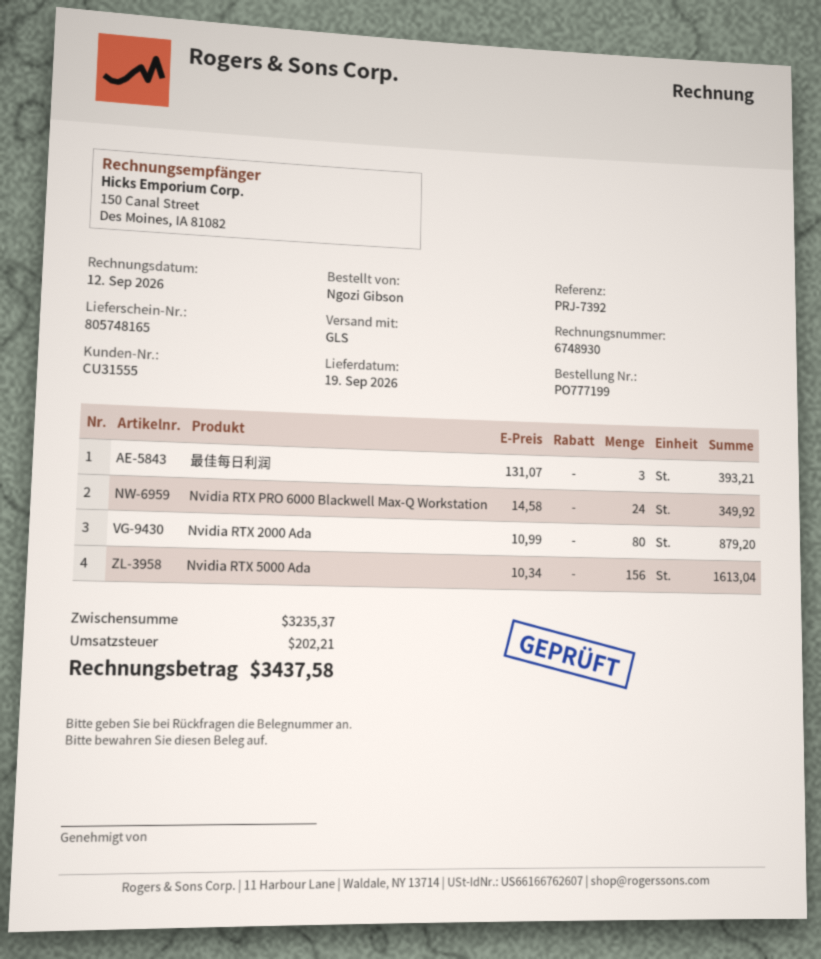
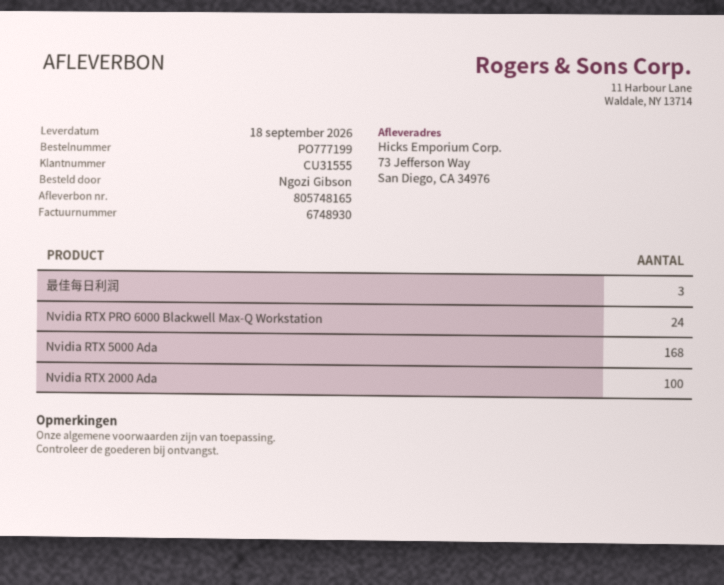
delivery date: 2026-09-19 -> 2026-09-18
Nvidia RTX 2000 Ada: 80 -> 100
Nvidia RTX 5000 Ada: 156 -> 168

